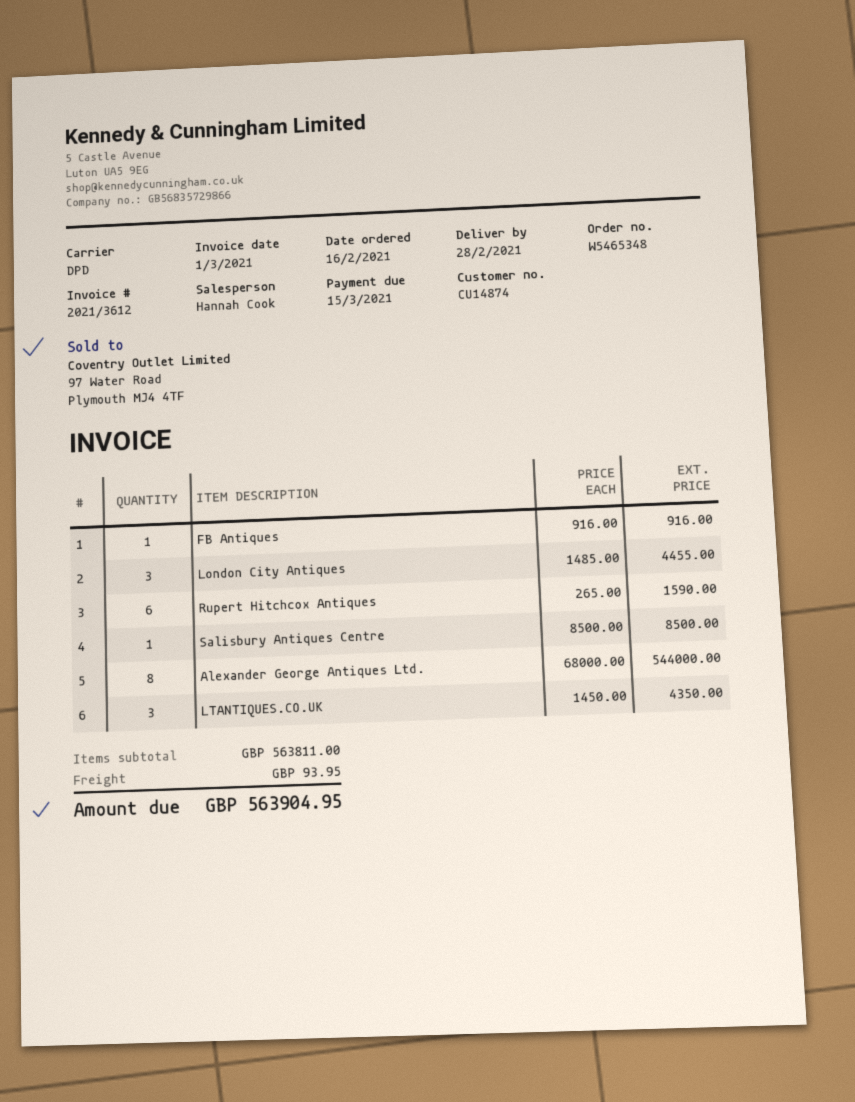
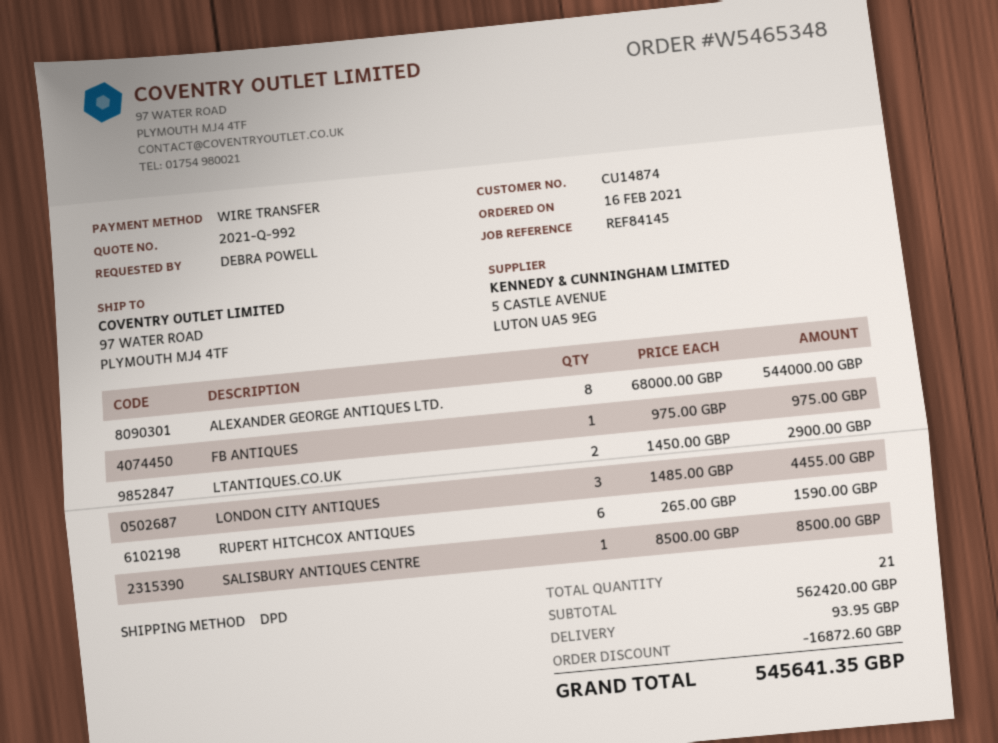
FB Antiques: 1 x 916.00 = 916.00 -> 1 x 975.00 = 975.00
LTANTIQUES.CO.UK: 3 x 1450.00 = 4350.00 -> 2 x 1450.00 = 2900.00
subtotal: 563811.00 -> 562420.00
discount: none -> 16872.60
total: 563904.95 -> 545641.35

